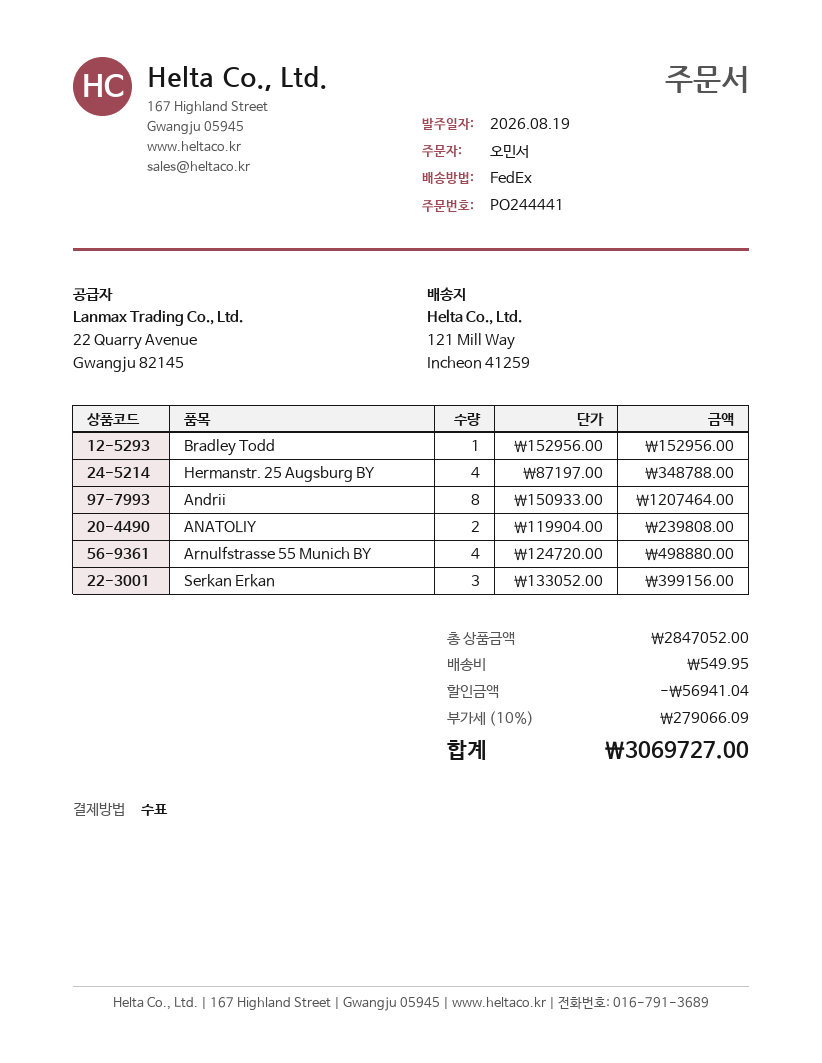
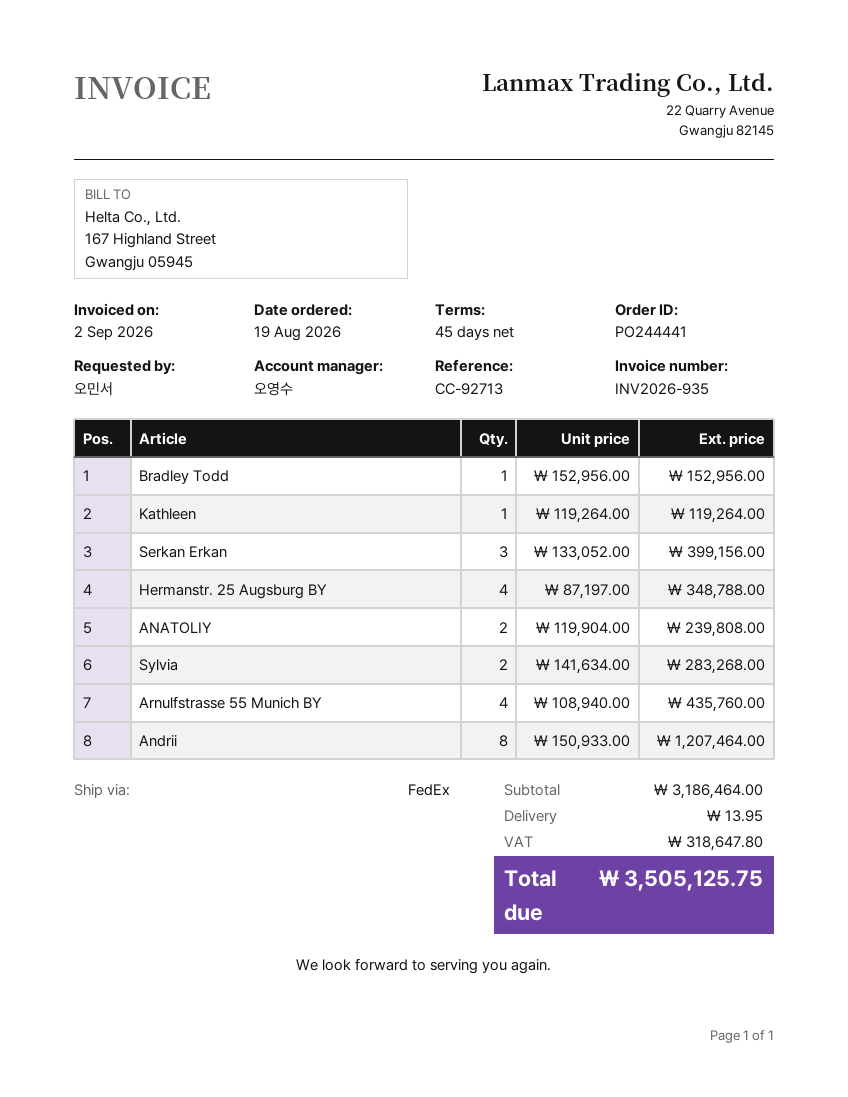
Arnulfstrasse 55 Munich BY: 4 x 124720.00 = 498880.00 -> 4 x 108940.00 = 435760.00
Kathleen: none -> 1 x 119264.00 = 119264.00
Sylvia: none -> 2 x 141634.00 = 283268.00
subtotal: 2847052.00 -> 3186464.00
discount: 56941.04 -> none
shipping: 549.95 -> 13.95
tax: 279066.09 -> 318647.80
total: 3069727.00 -> 3505125.75

